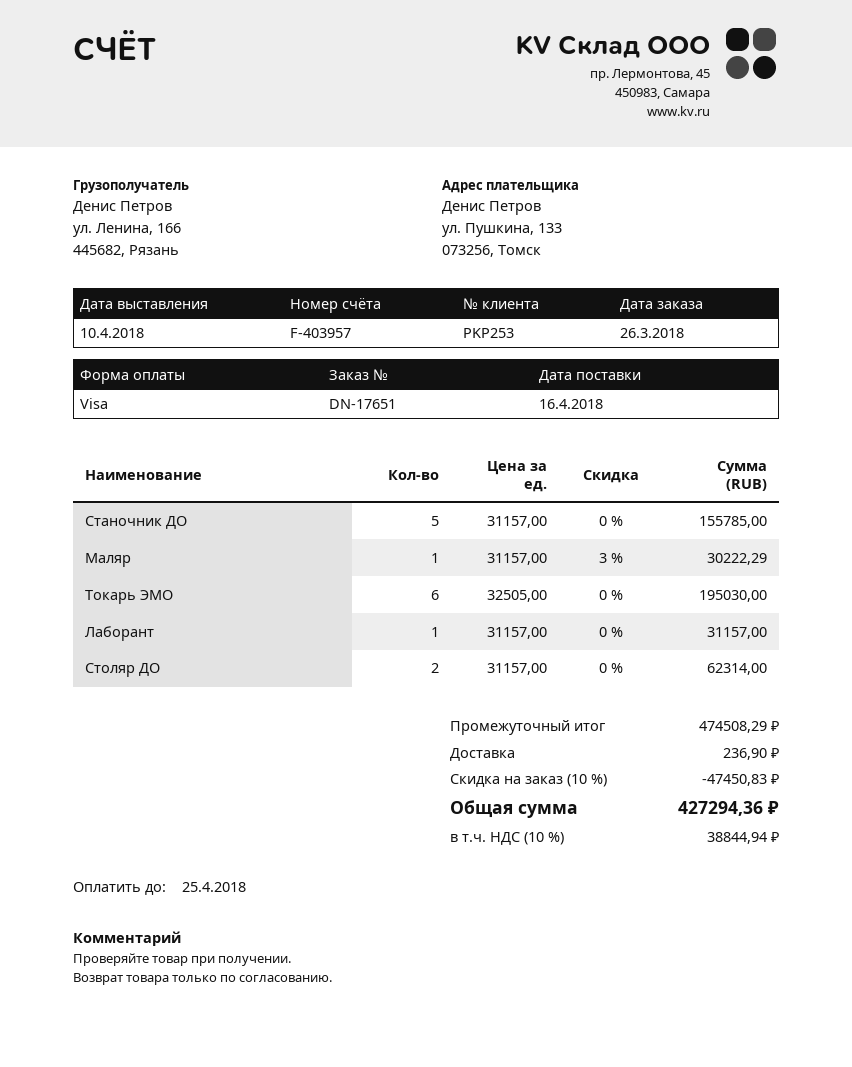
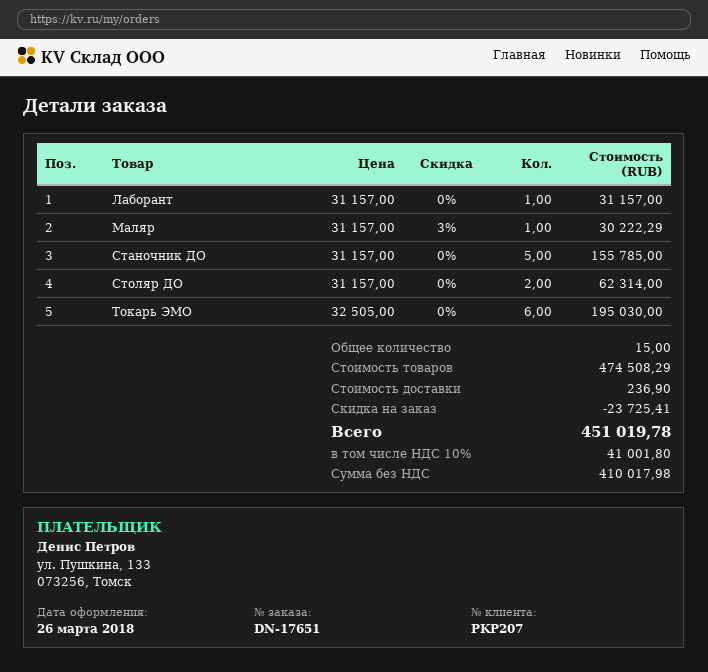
customer number: PKP253 -> PKP207
discount: 47450.83 -> 23725.41
tax: 10% = 38844.94 -> 10% = 41001.80
total: 427294.36 -> 451019.78

